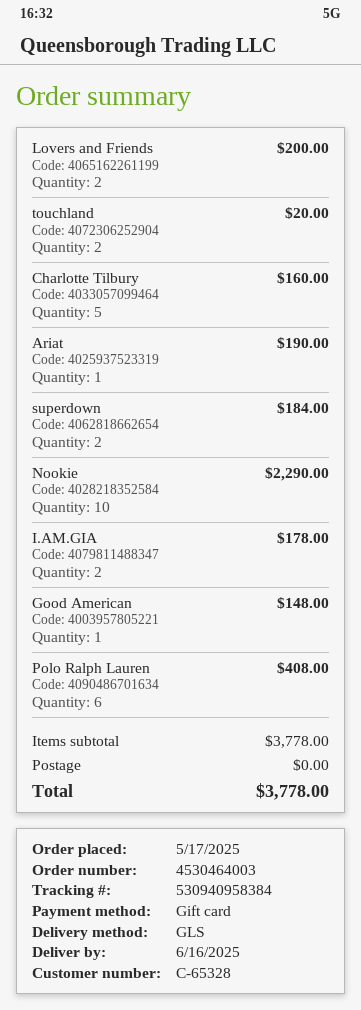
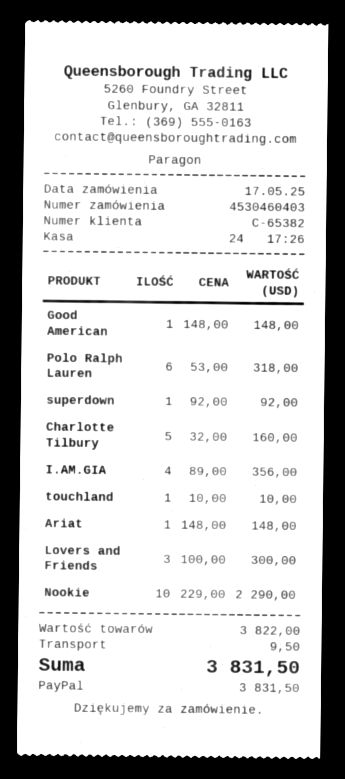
order number: 4530464003 -> 4530460403
customer number: C-65328 -> C-65382
payment method: gift card -> PayPal
Lovers and Friends: 2 for 200.00 -> 3 for 300.00
touchland: 2 for 20.00 -> 1 for 10.00
Ariat: 1 for 190.00 -> 1 for 148.00
superdown: 2 for 184.00 -> 1 for 92.00
I.AM.GIA: 2 for 178.00 -> 4 for 356.00
Polo Ralph Lauren: 6 for 408.00 -> 6 for 318.00
subtotal: 3778.00 -> 3822.00
shipping: 0.00 -> 9.50
total: 3778.00 -> 3831.50

